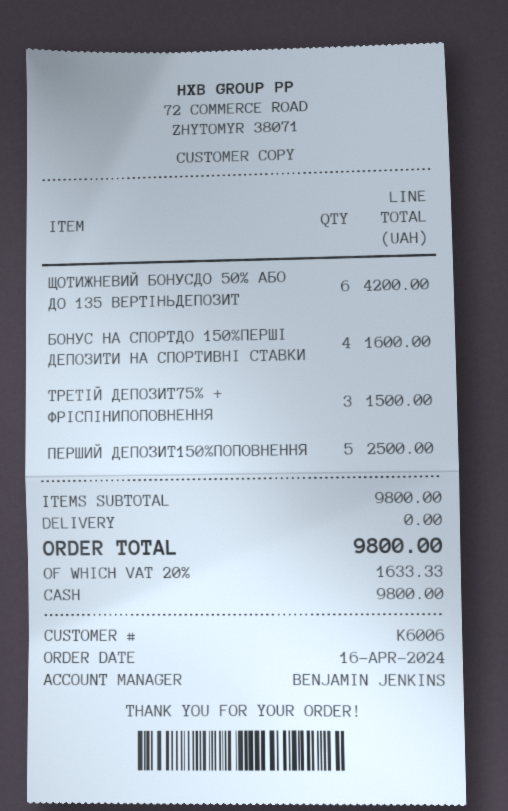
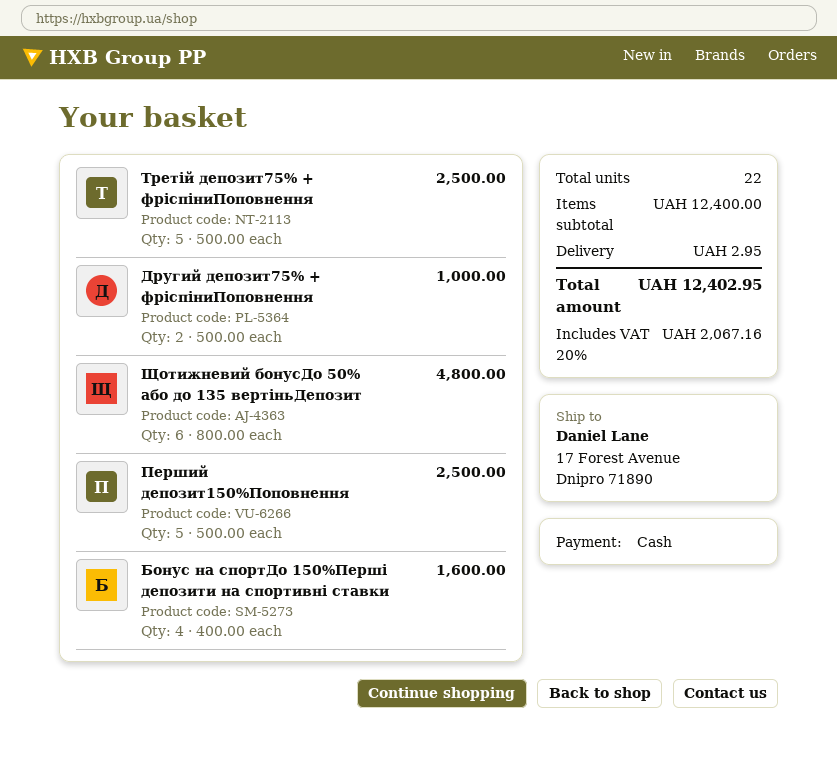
ЩОТИЖНЕВИЙ БОНУСДО 50% АБО ДО 135 ВЕРТІНЬДЕПОЗИТ: 6 for 4200.00 -> 6 for 4800.00
ТРЕТІЙ ДЕПОЗИТ75% + ФРІСПІНИПОПОВНЕННЯ: 3 for 1500.00 -> 5 for 2500.00
Другий депозит75% + фріспіниПоповнення: none -> 2 for 1000.00
subtotal: 9800.00 -> 12400.00
shipping: 0.00 -> 2.95
tax: 20% = 1633.33 -> 20% = 2067.16
total: 9800.00 -> 12402.95

